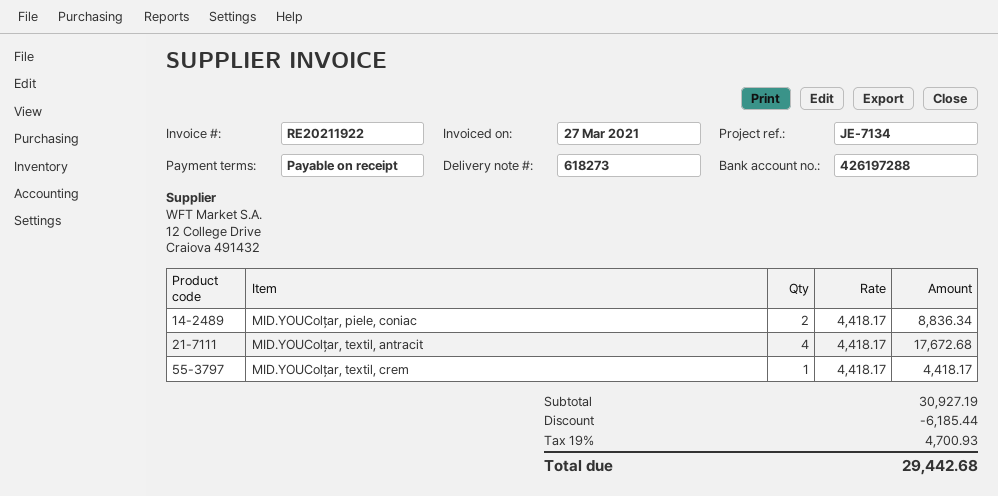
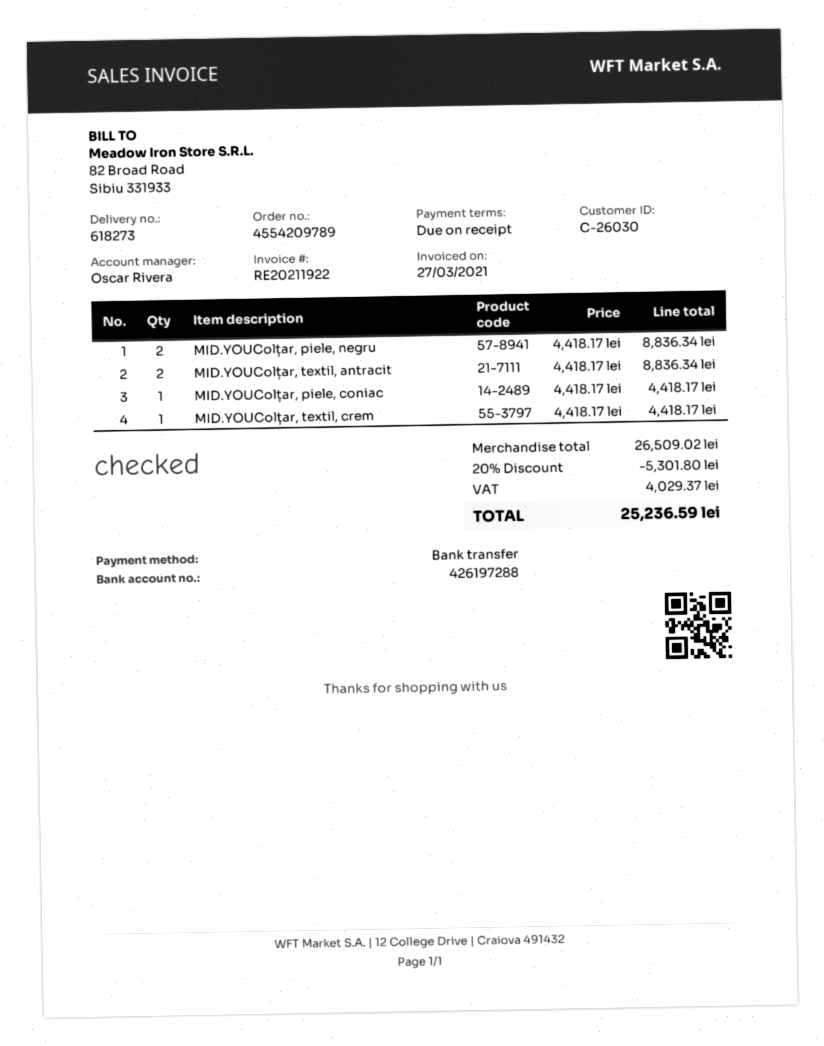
MID.YOUColțar, piele, coniac: 2 x 4418.17 = 8836.34 -> 1 x 4418.17 = 4418.17
MID.YOUColțar, textil, antracit: 4 x 4418.17 = 17672.68 -> 2 x 4418.17 = 8836.34
MID.YOUColțar, piele, negru: none -> 2 x 4418.17 = 8836.34
subtotal: 30927.19 -> 26509.02
discount: 6185.44 -> 5301.80
tax: 4700.93 -> 4029.37
total: 29442.68 -> 25236.59

